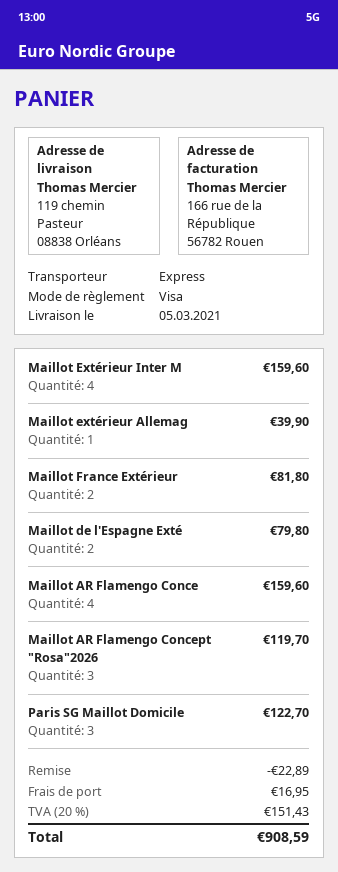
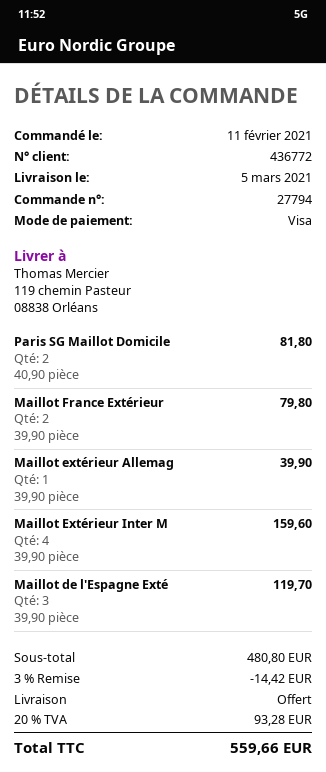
Maillot France Extérieur: 2 for 81.80 -> 2 for 79.80
Maillot de l'Espagne Exté: 2 for 79.80 -> 3 for 119.70
Maillot AR Flamengo Conce: 4 for 159.60 -> none
Maillot AR Flamengo Concept "Rosa"2026: 3 for 119.70 -> none
Paris SG Maillot Domicile: 3 for 122.70 -> 2 for 81.80
discount: 22.89 -> 14.42
shipping: 16.95 -> 0.00
tax: 20% = 151.43 -> 20% = 93.28
total: 908.59 -> 559.66

